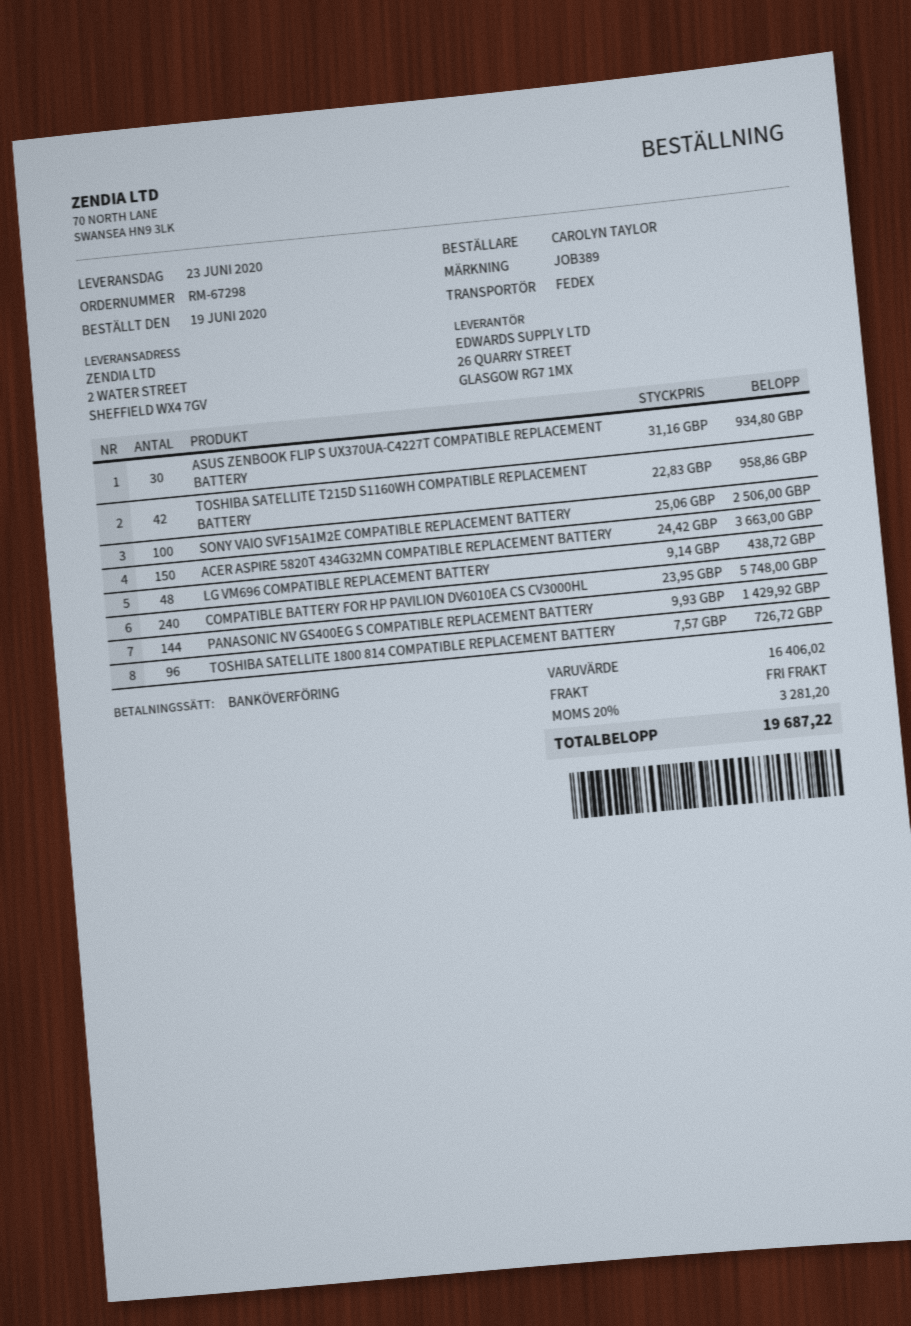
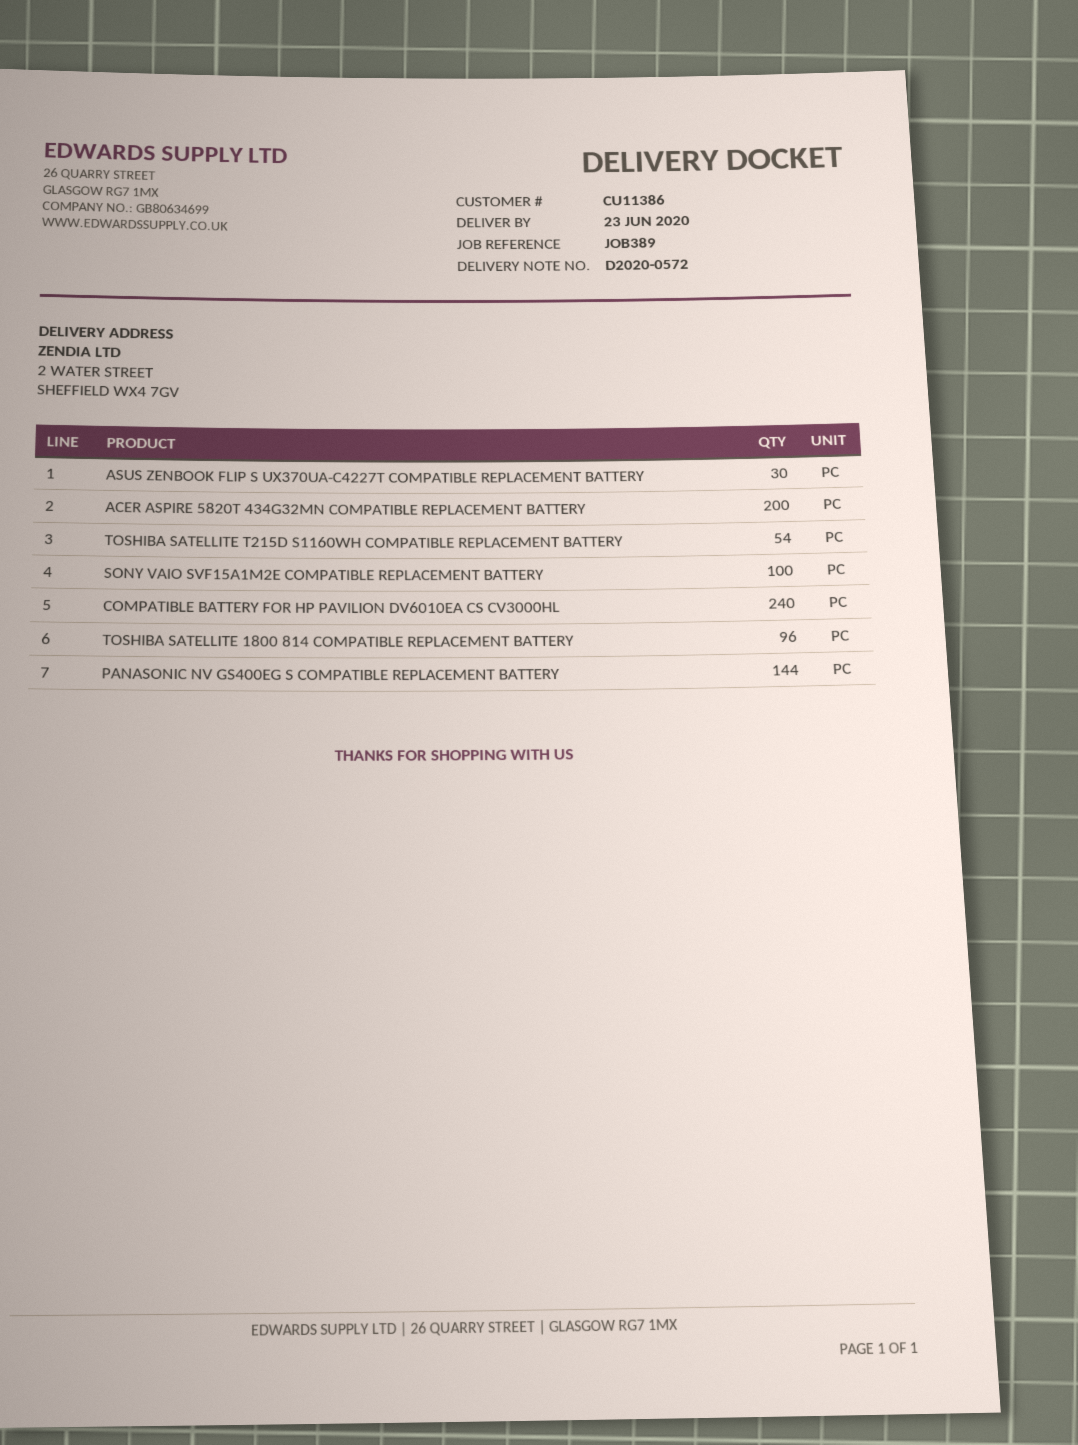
TOSHIBA SATELLITE T215D S1160WH COMPATIBLE REPLACEMENT BATTERY: 42 -> 54
ACER ASPIRE 5820T 434G32MN COMPATIBLE REPLACEMENT BATTERY: 150 -> 200
LG VM696 COMPATIBLE REPLACEMENT BATTERY: 48 -> none

